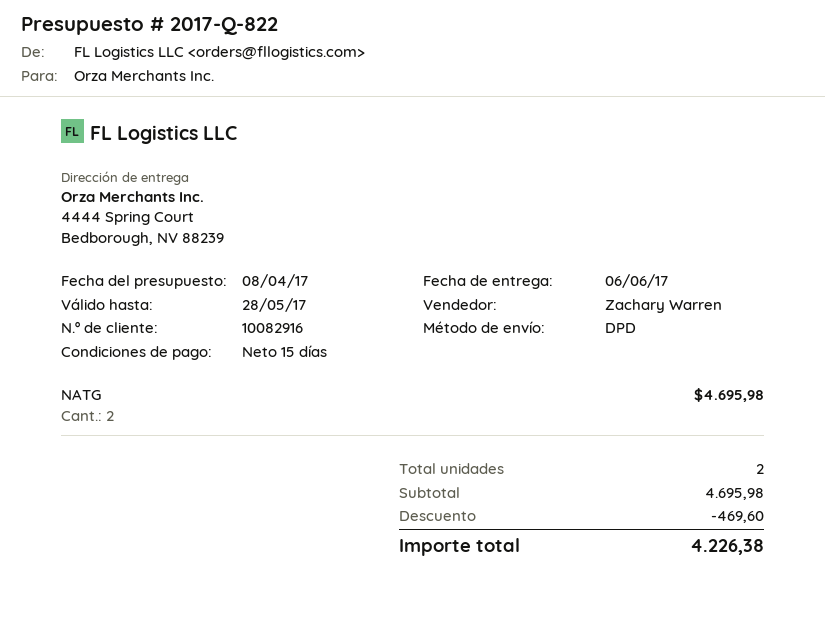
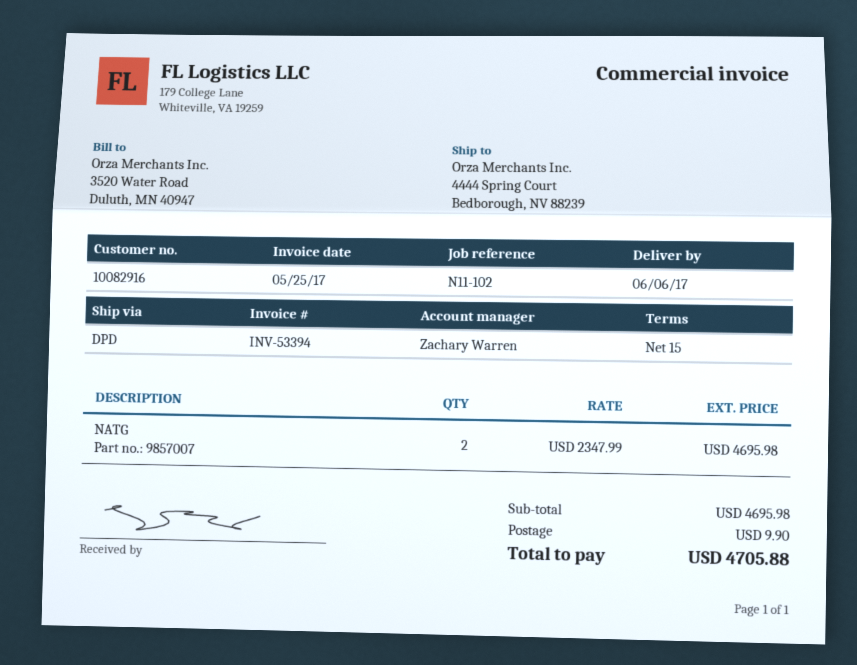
discount: 469.60 -> none
shipping: none -> 9.90
total: 4226.38 -> 4705.88

